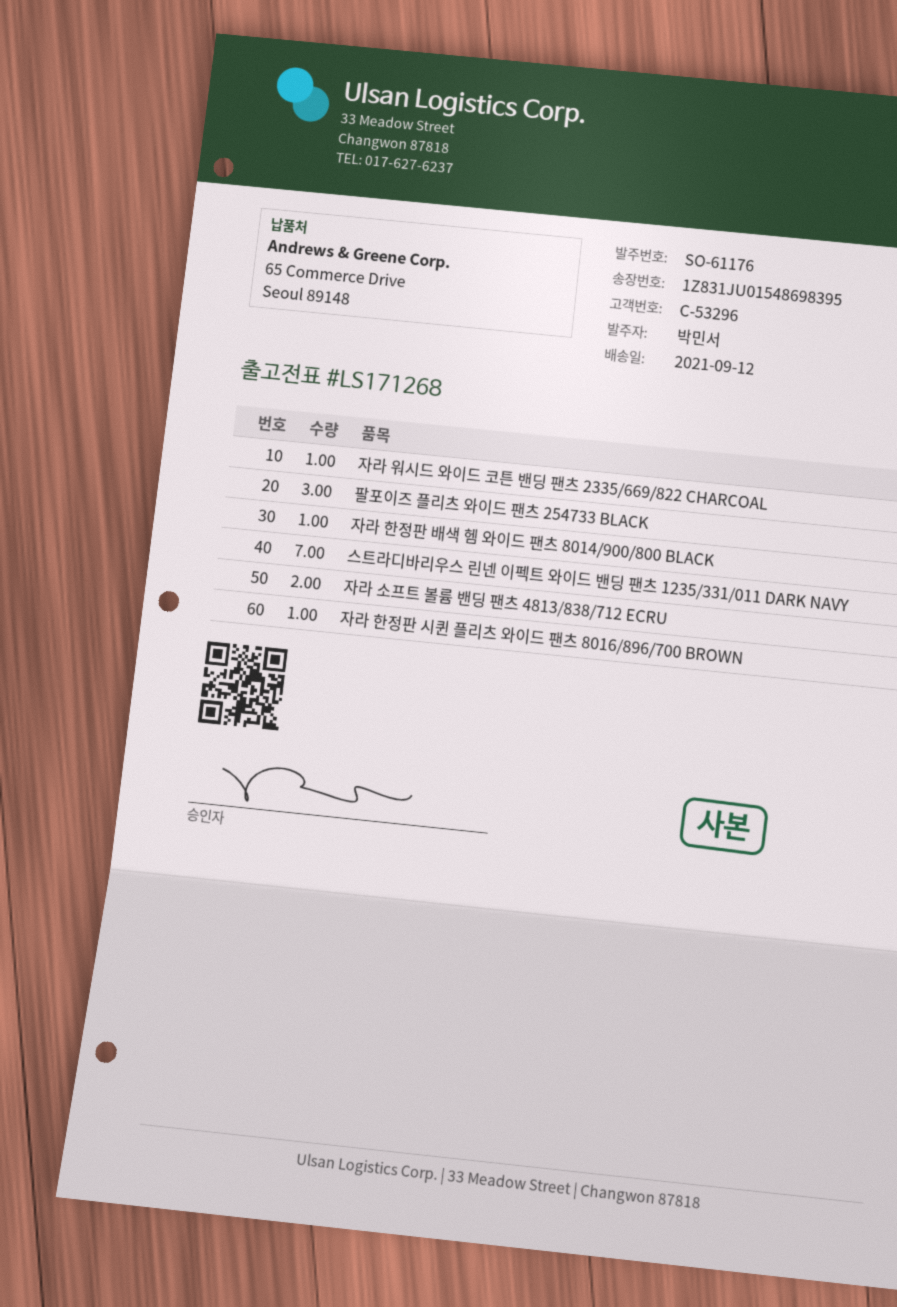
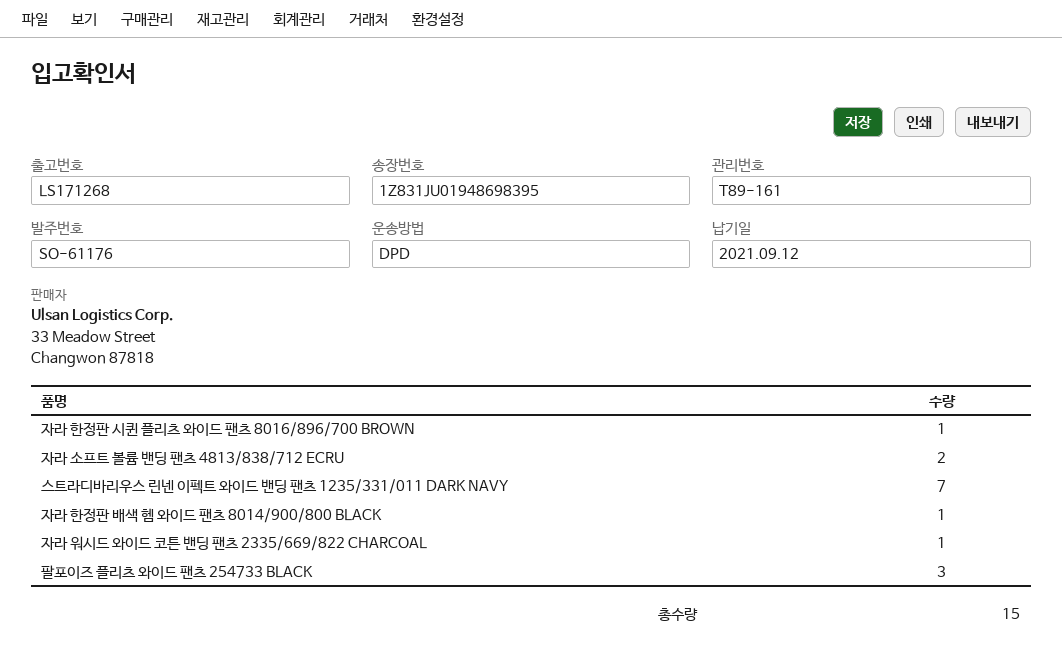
tracking number: 1Z831JU01548698395 -> 1Z831JU01948698395

